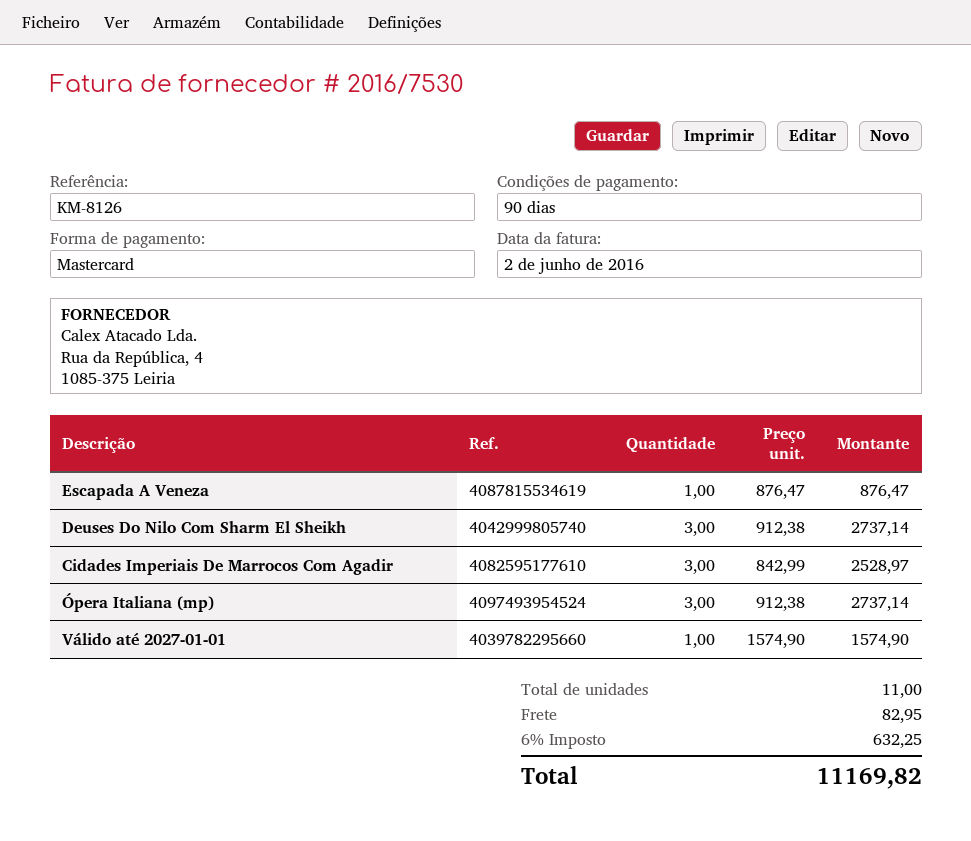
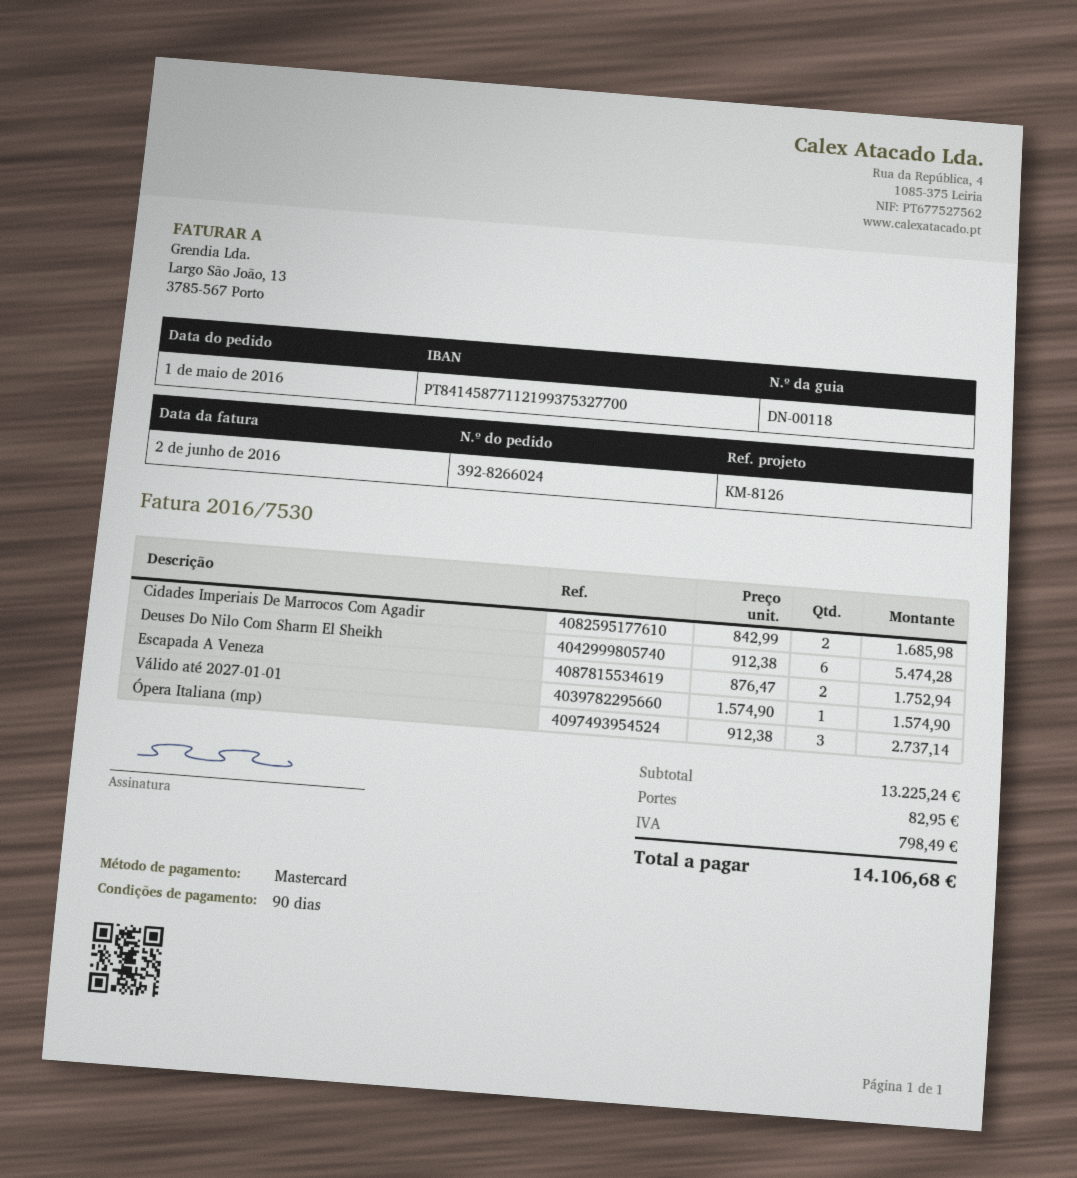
Escapada A Veneza: 1 x 876.47 = 876.47 -> 2 x 876.47 = 1752.94
Deuses Do Nilo Com Sharm El Sheikh: 3 x 912.38 = 2737.14 -> 6 x 912.38 = 5474.28
Cidades Imperiais De Marrocos Com Agadir: 3 x 842.99 = 2528.97 -> 2 x 842.99 = 1685.98
tax: 632.25 -> 798.49
total: 11169.82 -> 14106.68

